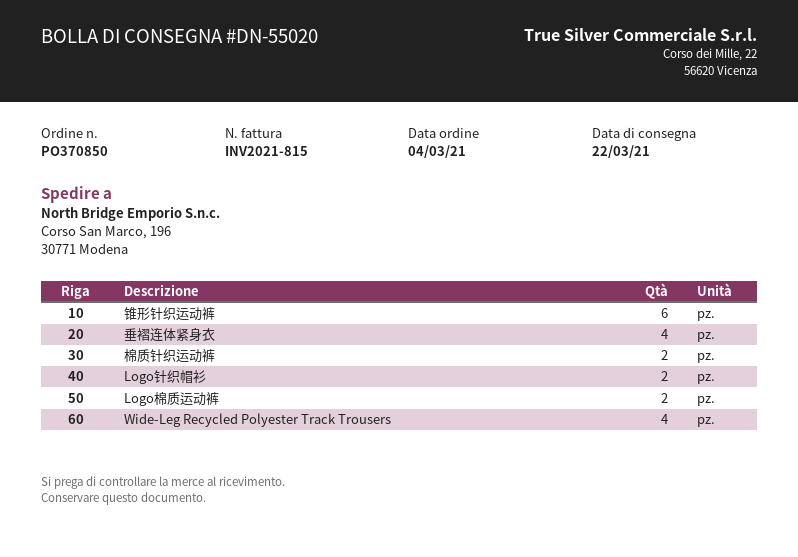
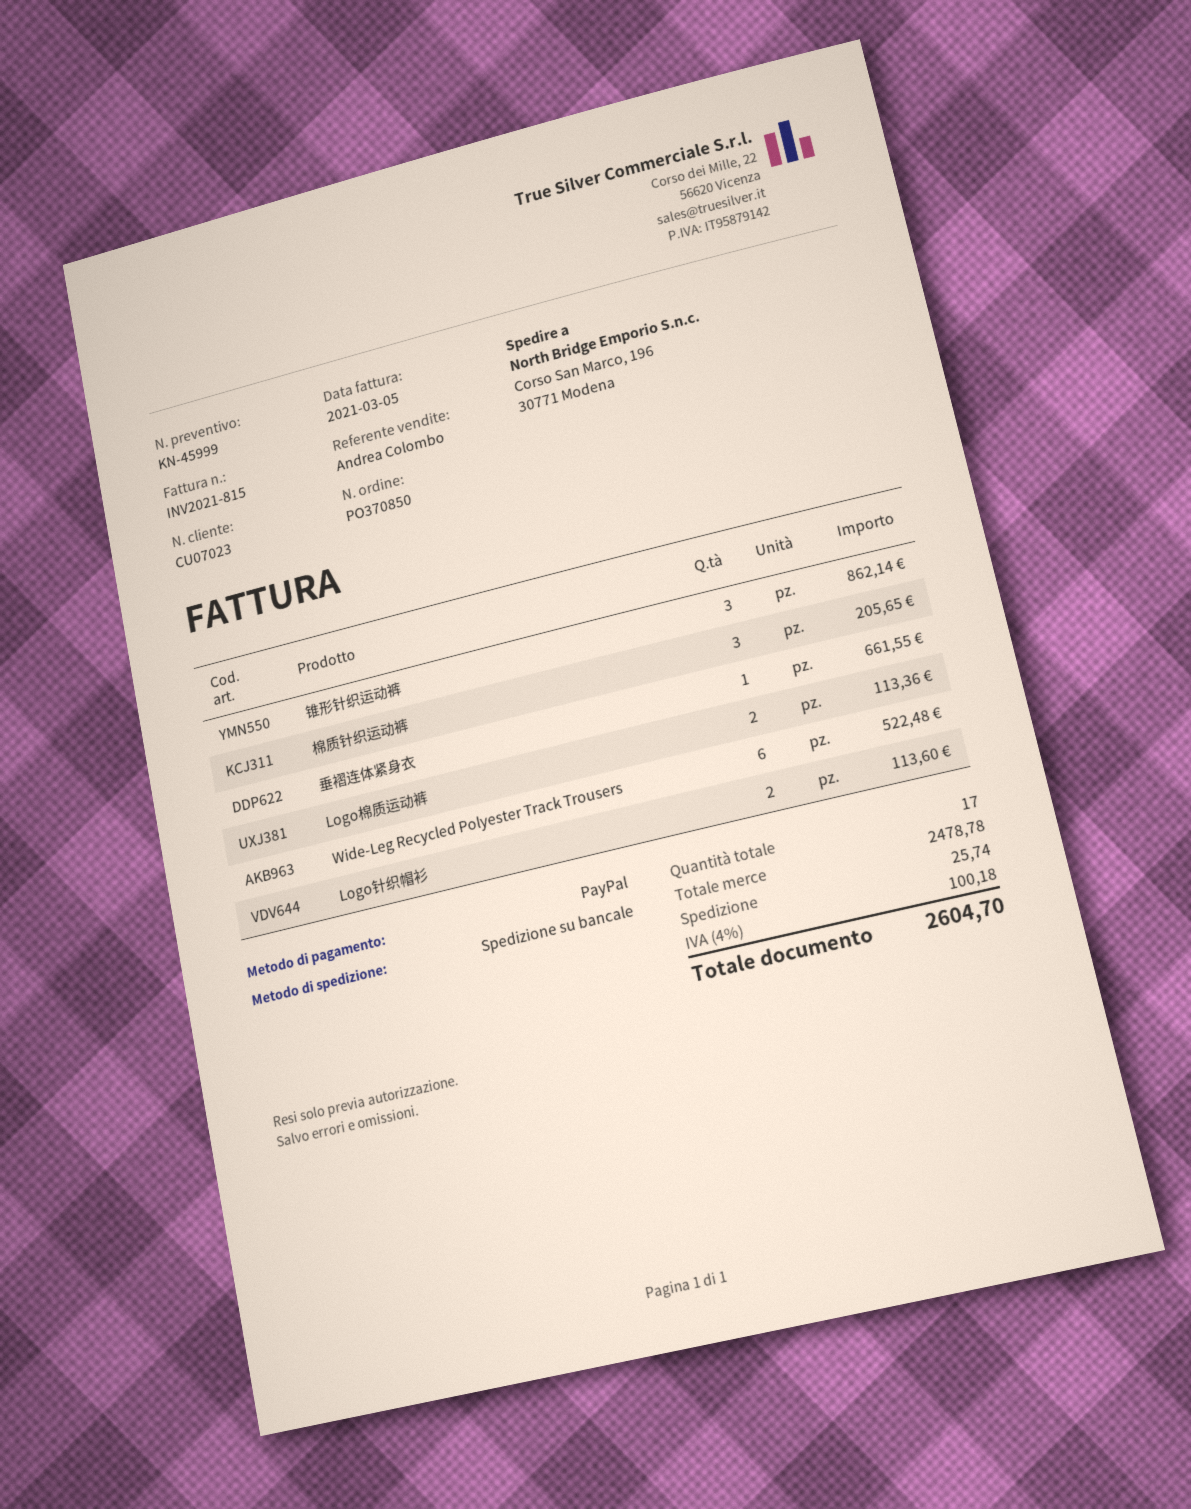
锥形针织运动裤: 6 -> 3
垂褶连体紧身衣: 4 -> 1
棉质针织运动裤: 2 -> 3
Wide-Leg Recycled Polyester Track Trousers: 4 -> 6

